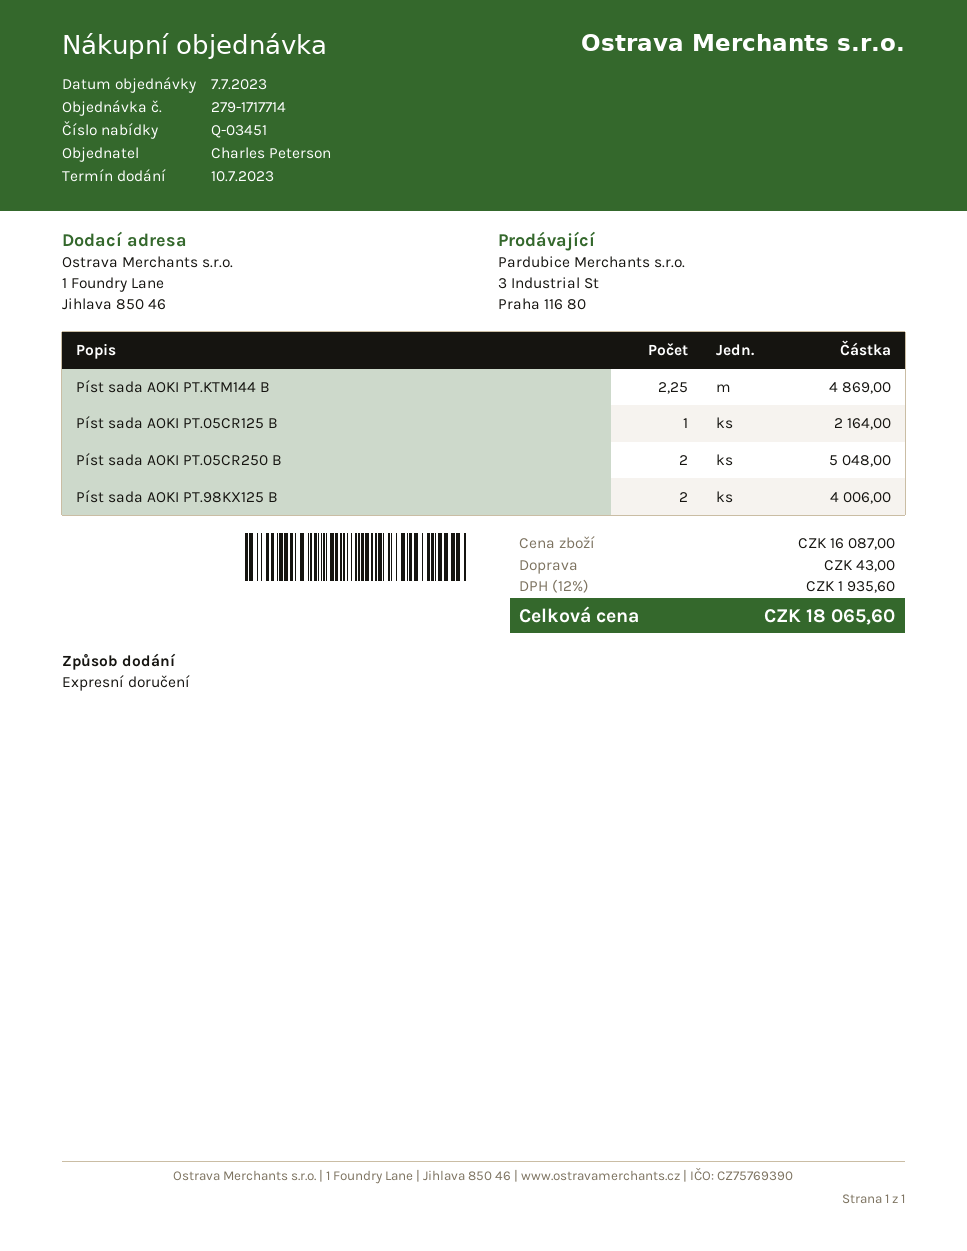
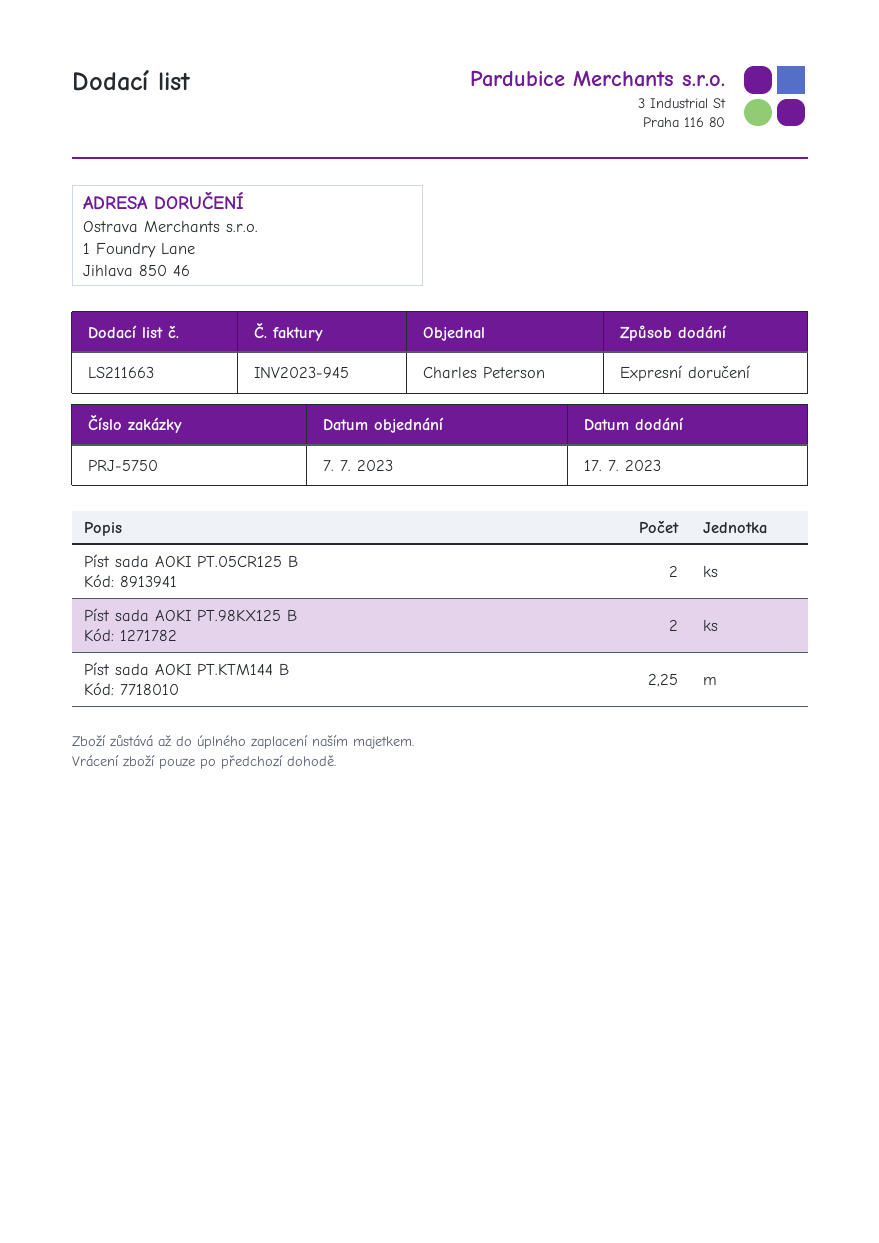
delivery date: 2023-07-10 -> 2023-07-17
Píst sada AOKI PT.05CR125 B: 1 -> 2
Píst sada AOKI PT.05CR250 B: 2 -> none

